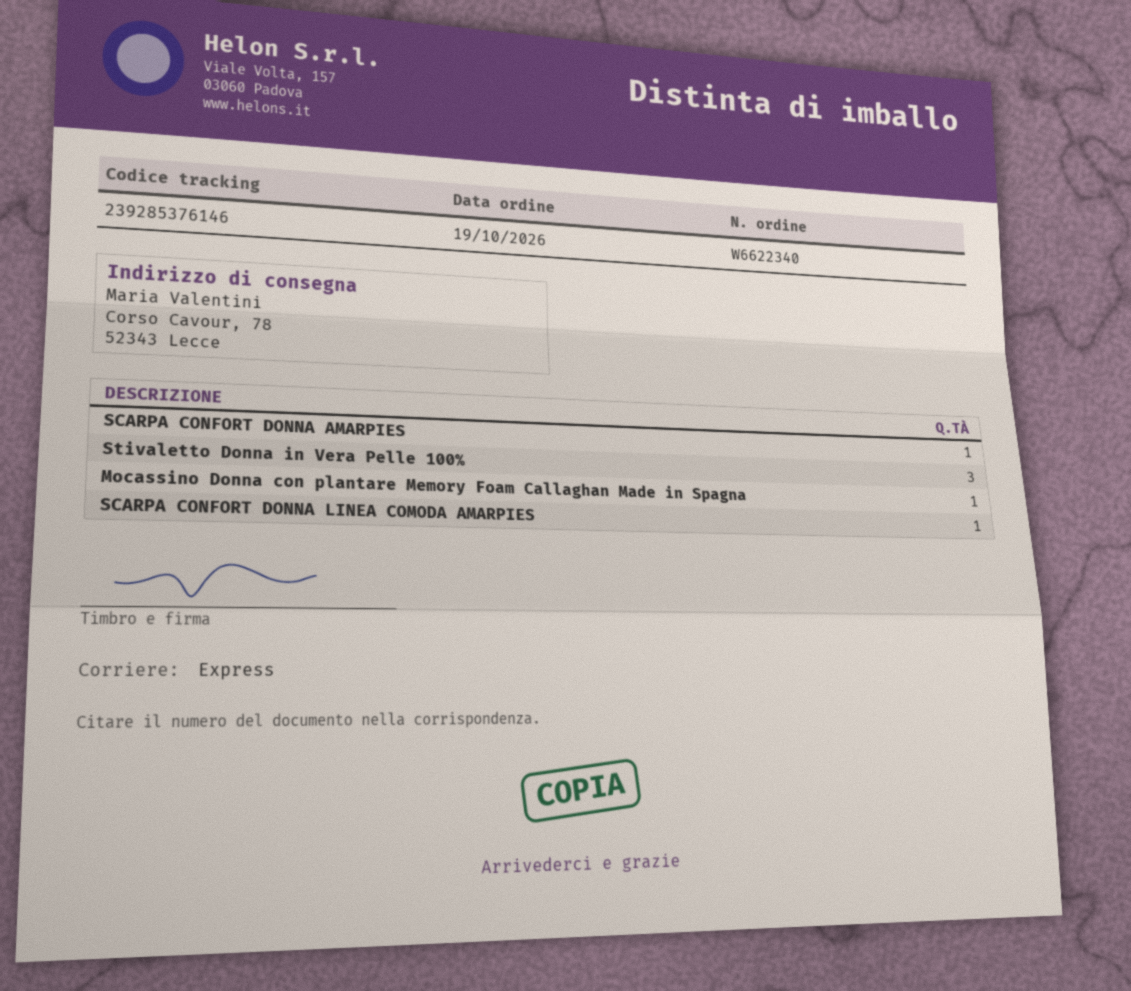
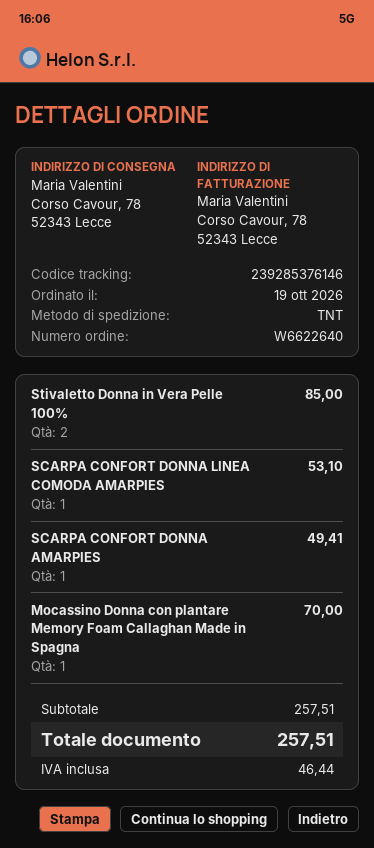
order number: W6622340 -> W6622640
shipping method: express -> TNT
Stivaletto Donna in Vera Pelle 100%: 3 -> 2

